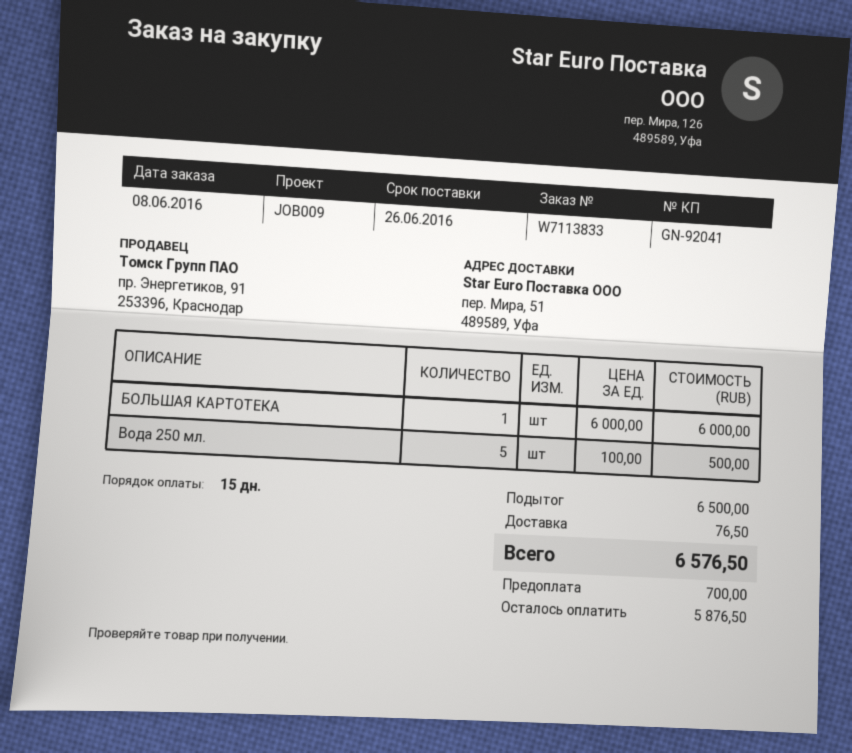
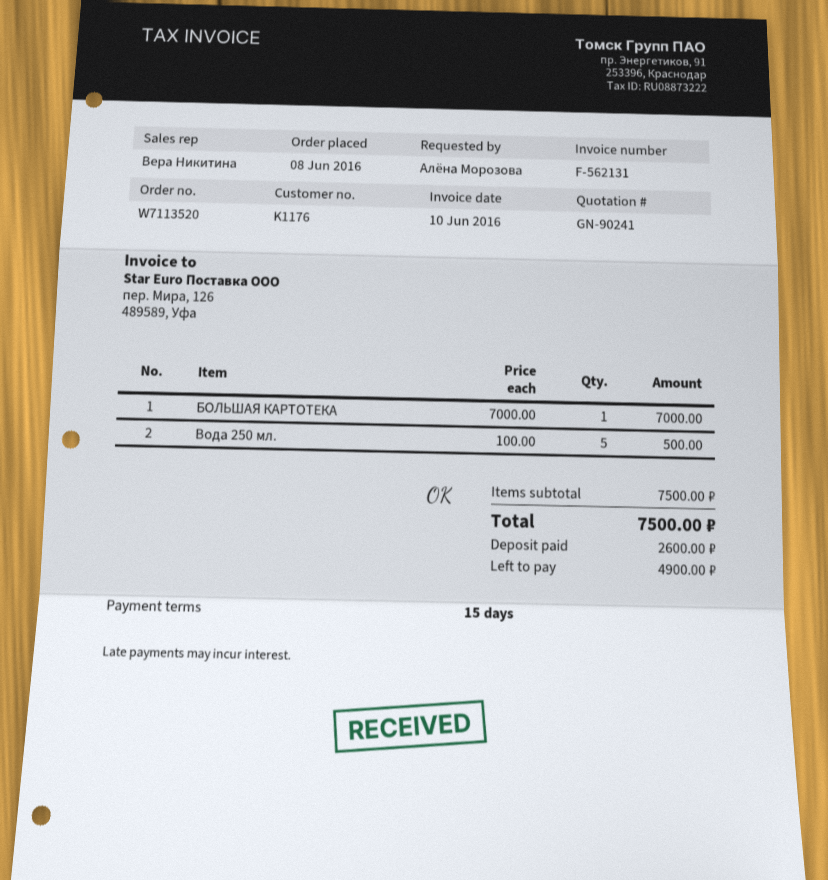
quote number: GN-92041 -> GN-90241
order number: W7113833 -> W7113520
БОЛЬШАЯ КАРТОТЕКА: 1 x 6000.00 = 6000.00 -> 1 x 7000.00 = 7000.00
subtotal: 6500.00 -> 7500.00
shipping: 76.50 -> none
total: 6576.50 -> 7500.00
deposit: 700.00 -> 2600.00
balance: 5876.50 -> 4900.00

